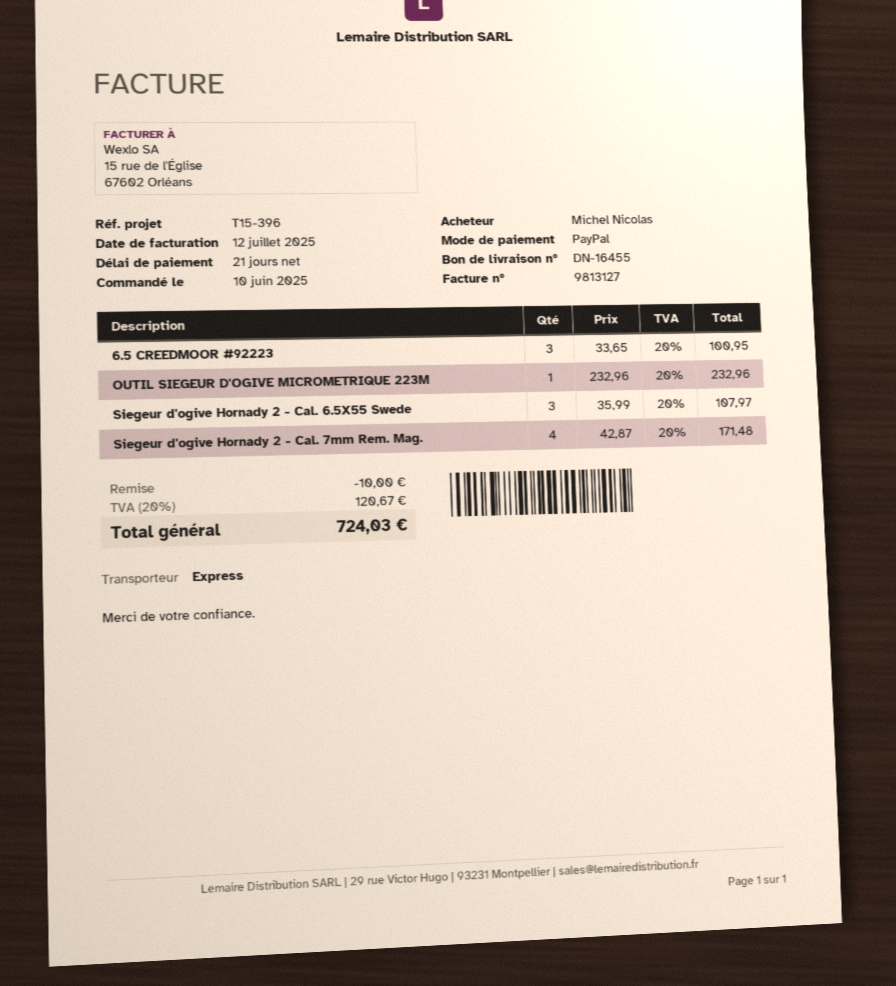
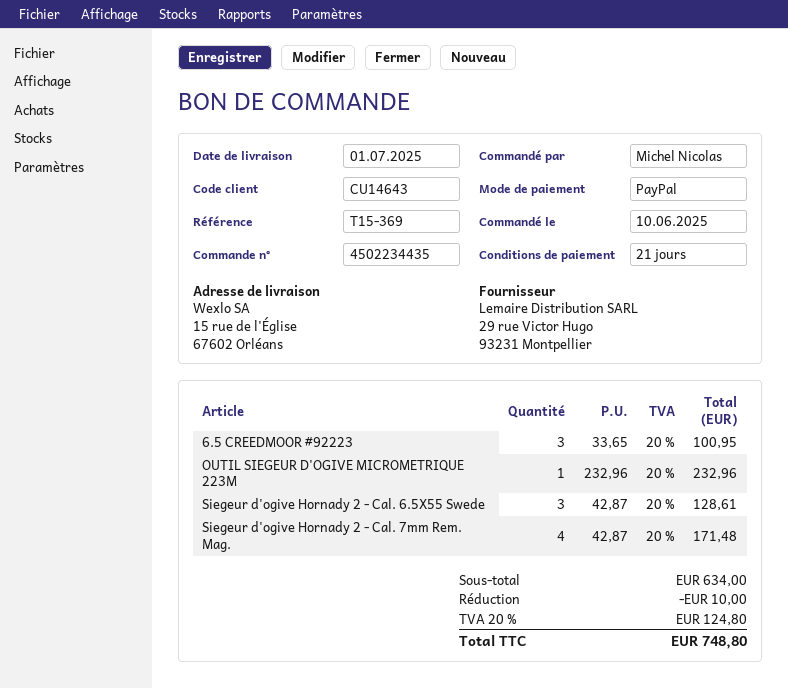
reference: T15-396 -> T15-369
Siegeur d'ogive Hornady 2 - Cal. 6.5X55 Swede: 3 x 35.99 = 107.97 -> 3 x 42.87 = 128.61
tax: 20% = 120.67 -> 20% = 124.80
total: 724.03 -> 748.80

